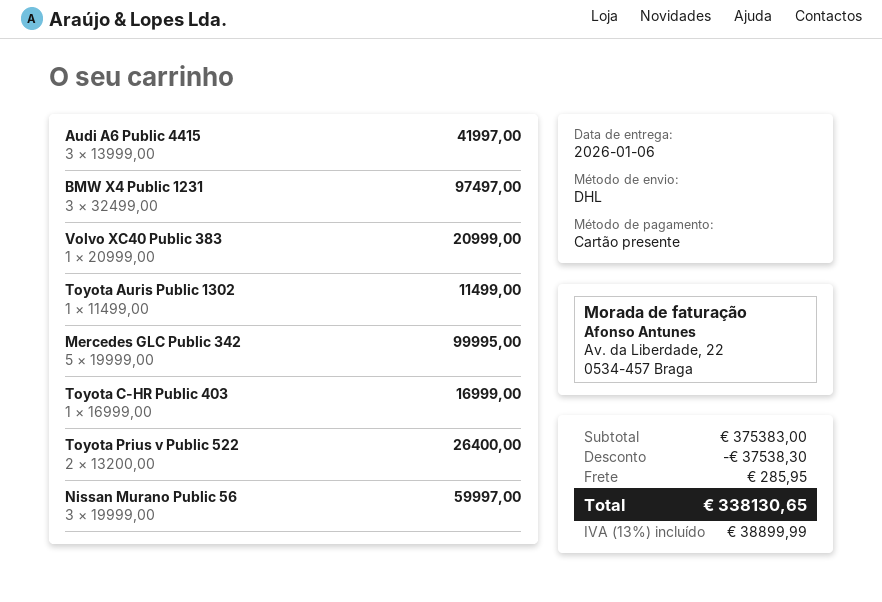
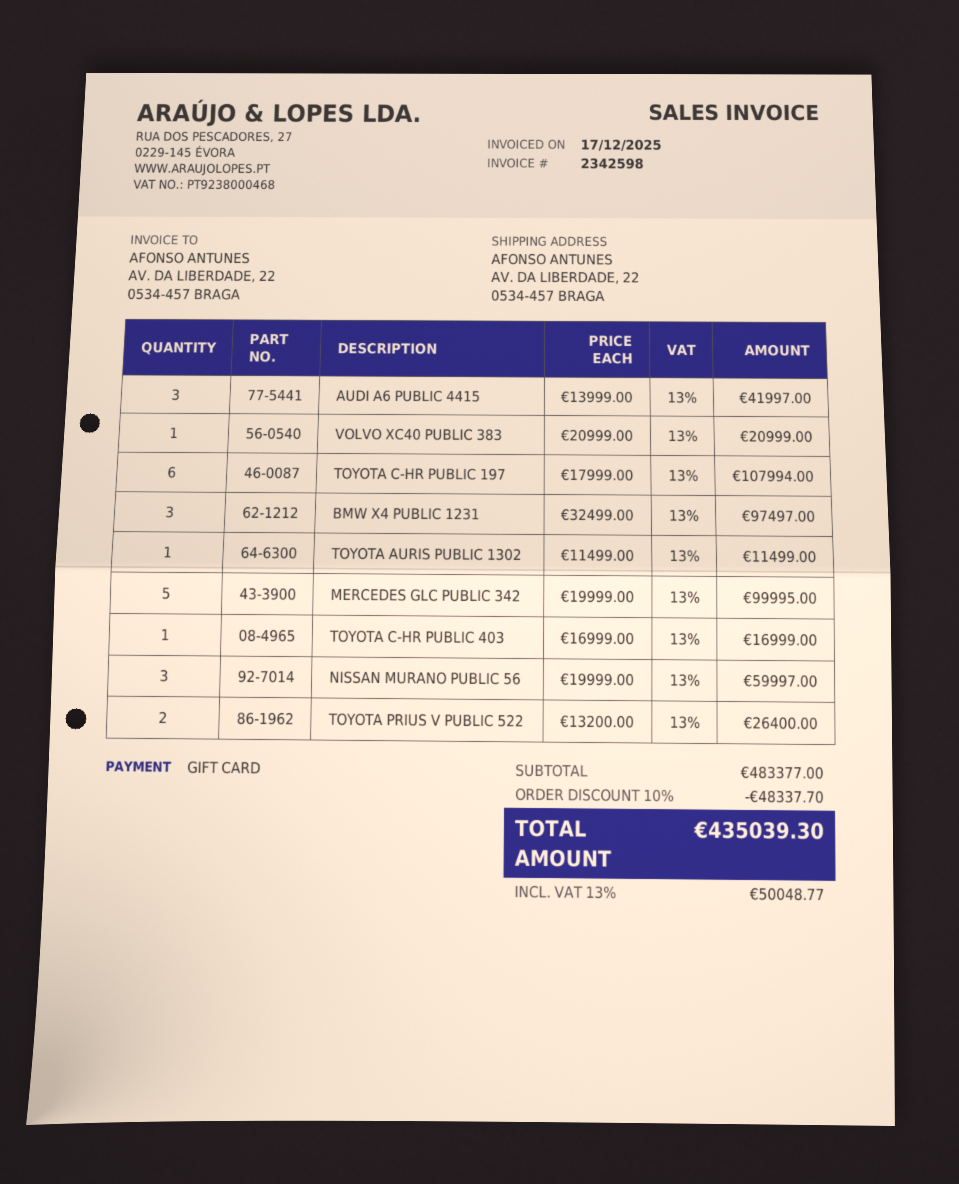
TOYOTA C-HR PUBLIC 197: none -> 6 x 17999.00 = 107994.00
subtotal: 375383.00 -> 483377.00
discount: 37538.30 -> 48337.70
shipping: 285.95 -> none
tax: 13% = 38899.99 -> 13% = 50048.77
total: 338130.65 -> 435039.30

